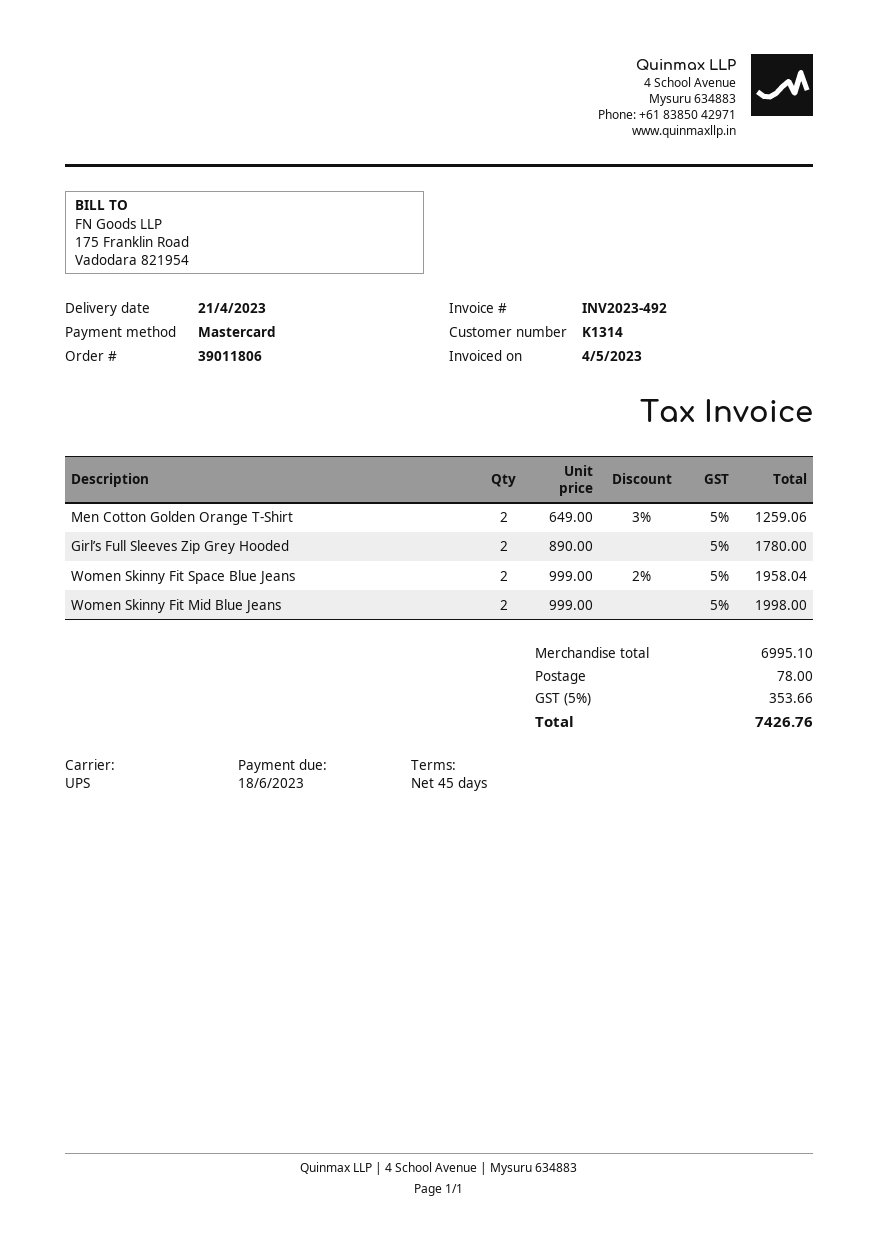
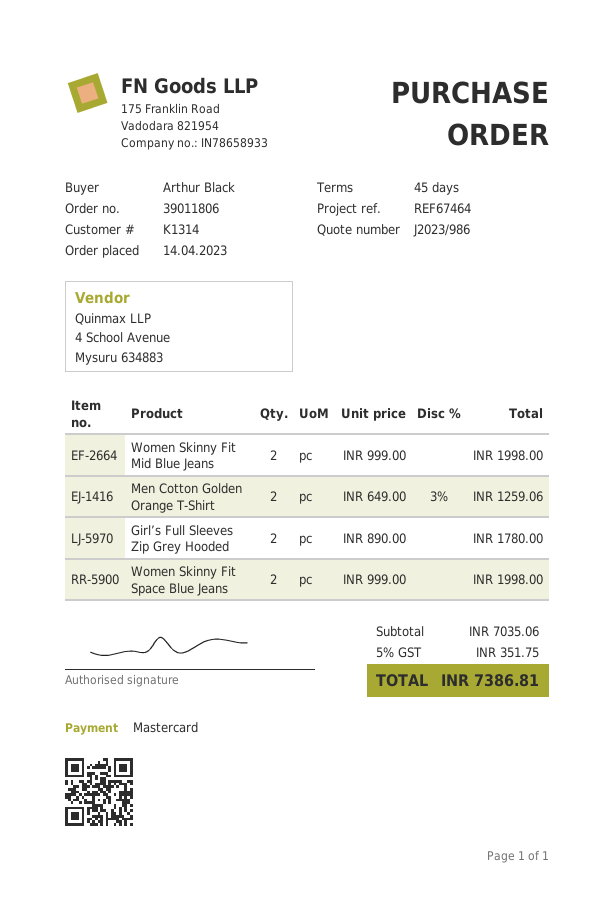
Women Skinny Fit Space Blue Jeans: 2 x 999.00 - 2% = 1958.04 -> 2 x 999.00 = 1998.00
subtotal: 6995.10 -> 7035.06
shipping: 78.00 -> none
tax: 5% = 353.66 -> 5% = 351.75
total: 7426.76 -> 7386.81

